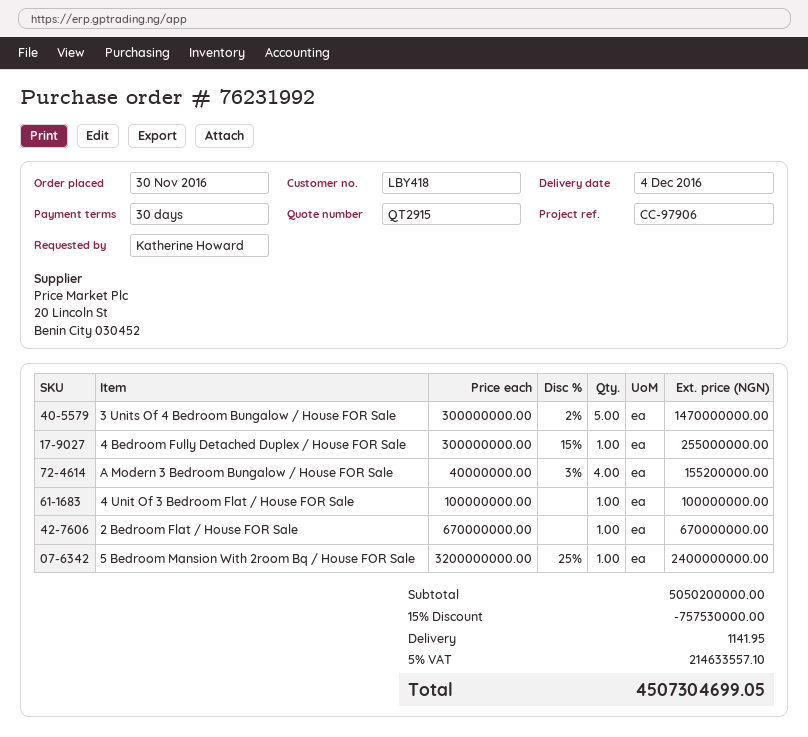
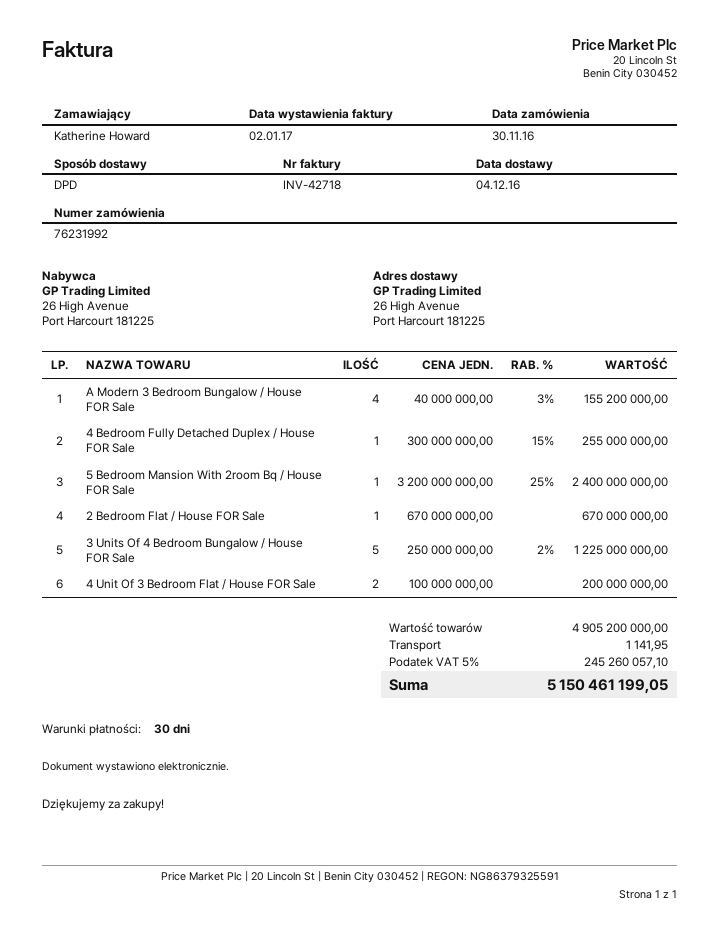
3 Units Of 4 Bedroom Bungalow / House FOR Sale: 5 x 300000000.00 - 2% = 1470000000.00 -> 5 x 250000000.00 - 2% = 1225000000.00
4 Unit Of 3 Bedroom Flat / House FOR Sale: 1 x 100000000.00 = 100000000.00 -> 2 x 100000000.00 = 200000000.00
subtotal: 5050200000.00 -> 4905200000.00
discount: 15% = 757530000.00 -> none
tax: 5% = 214633557.10 -> 5% = 245260057.10
total: 4507304699.05 -> 5150461199.05

